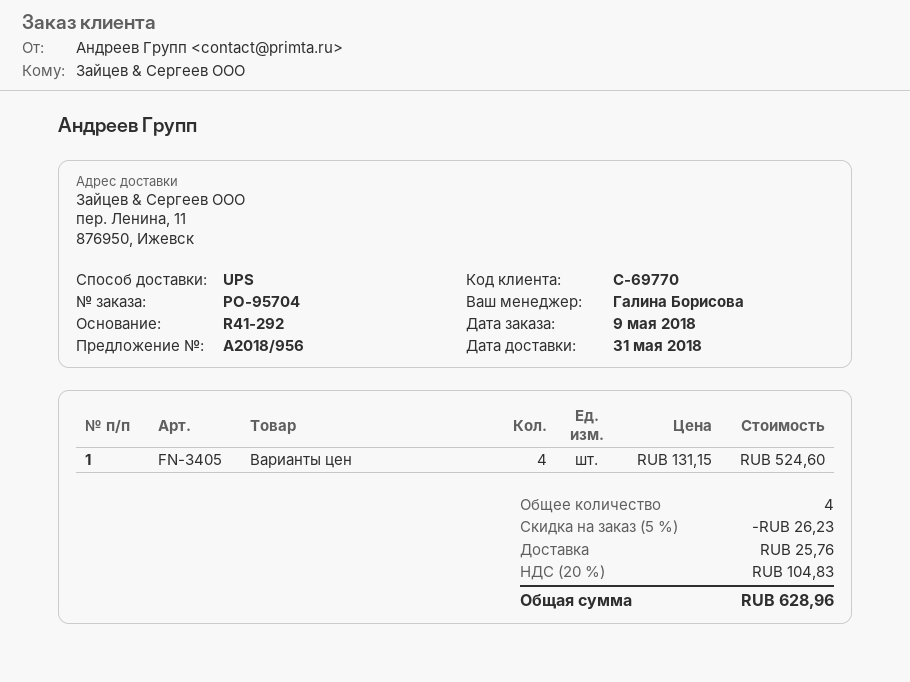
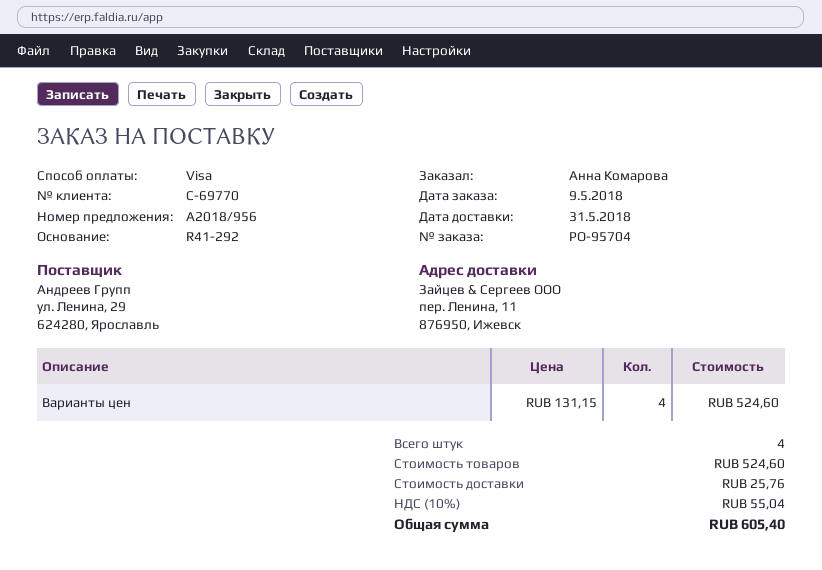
discount: 5% = 26.23 -> none
tax: 20% = 104.83 -> 10% = 55.04
total: 628.96 -> 605.40

